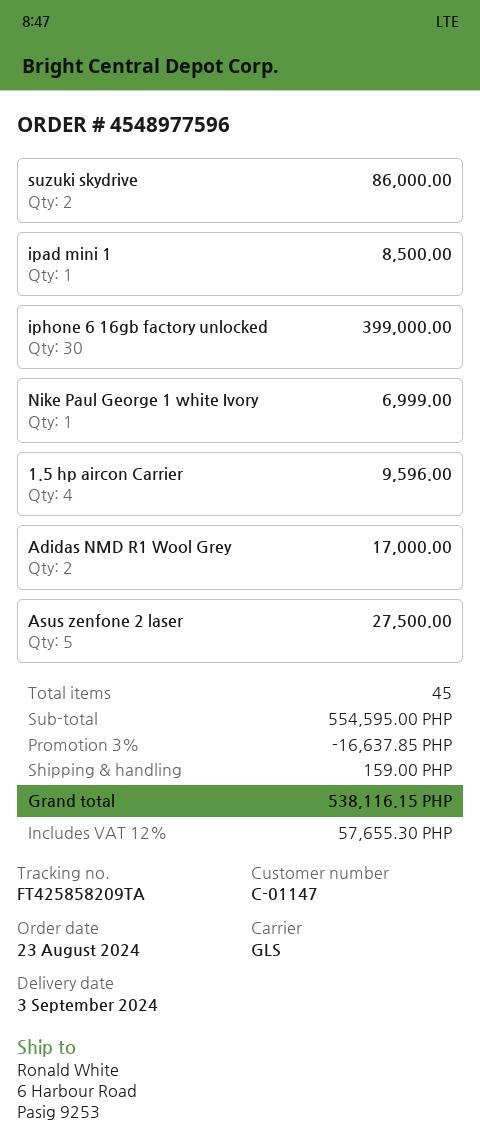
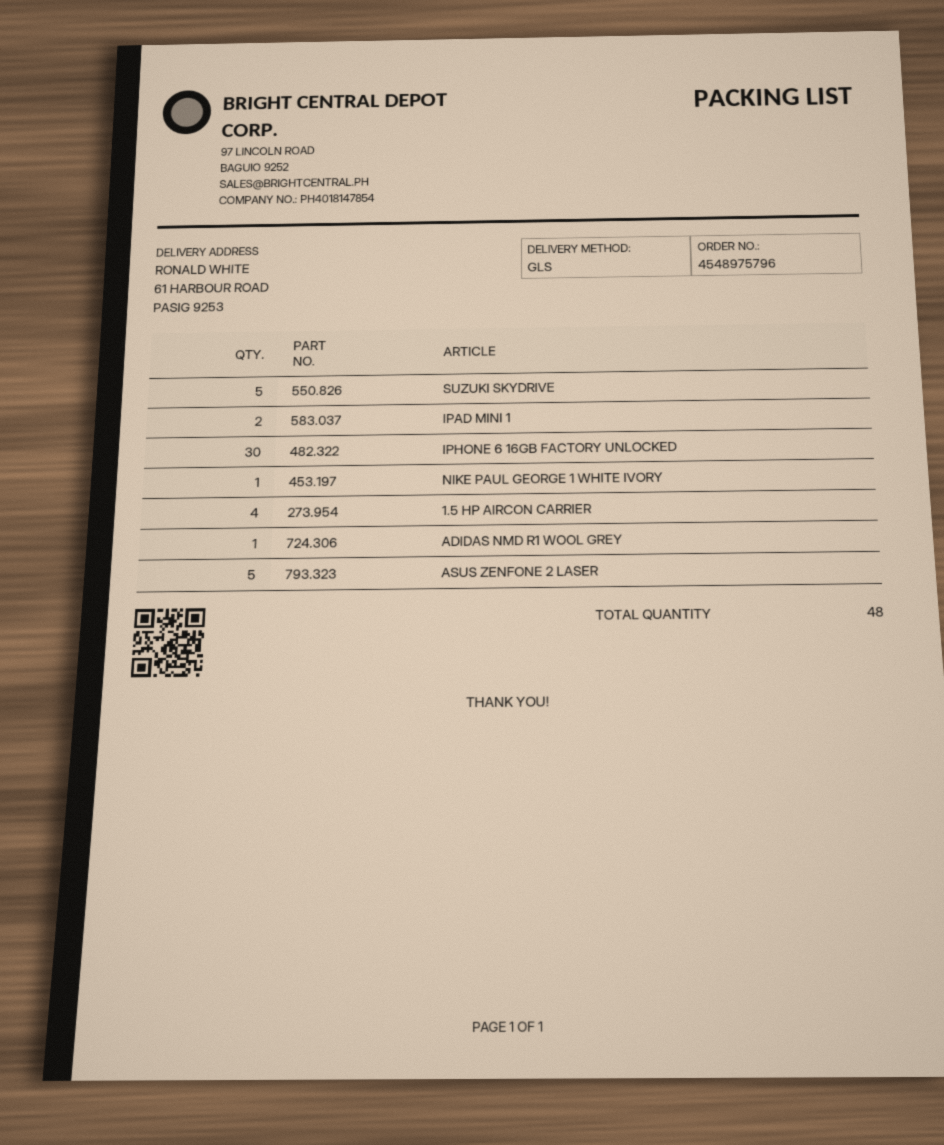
order number: 4548977596 -> 4548975796
ship to: 6 Harbour Road, Pasig 9253 -> 61 HARBOUR ROAD, PASIG 9253
suzuki skydrive: 2 -> 5
ipad mini 1: 1 -> 2
Adidas NMD R1 Wool Grey: 2 -> 1
total quantity: 45 -> 48

